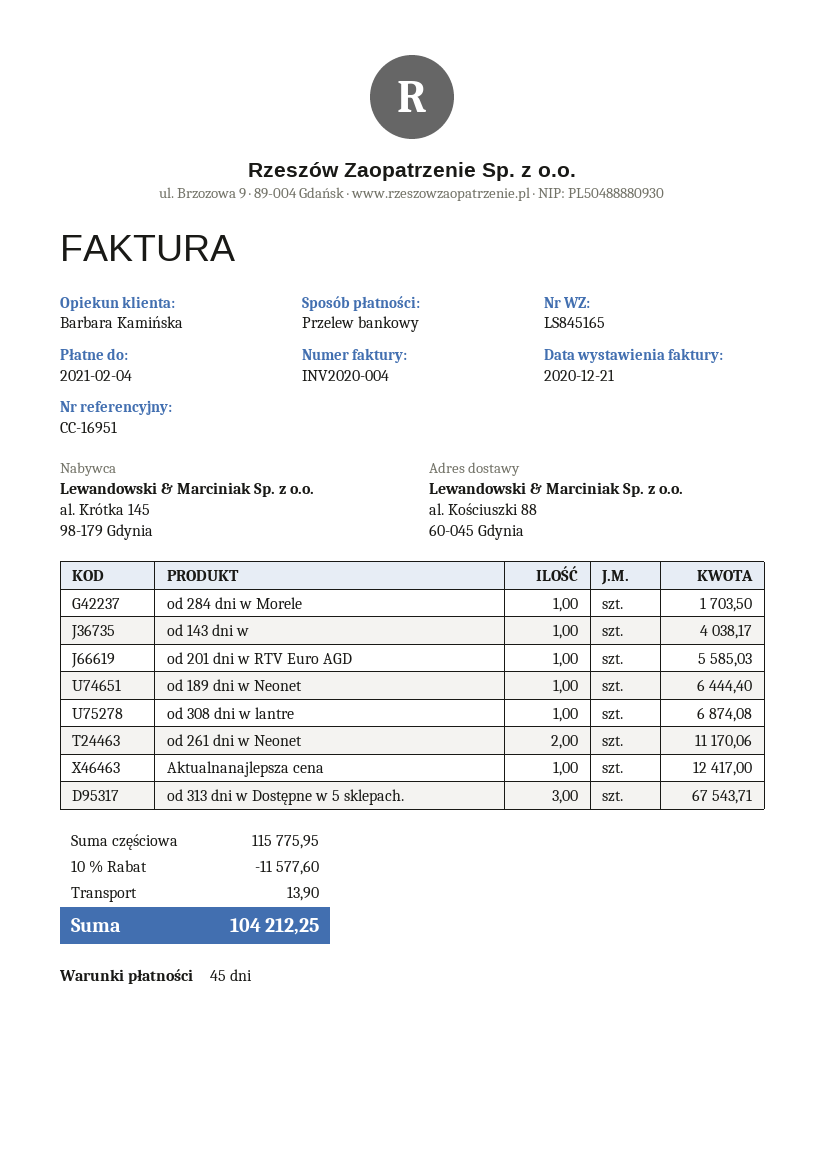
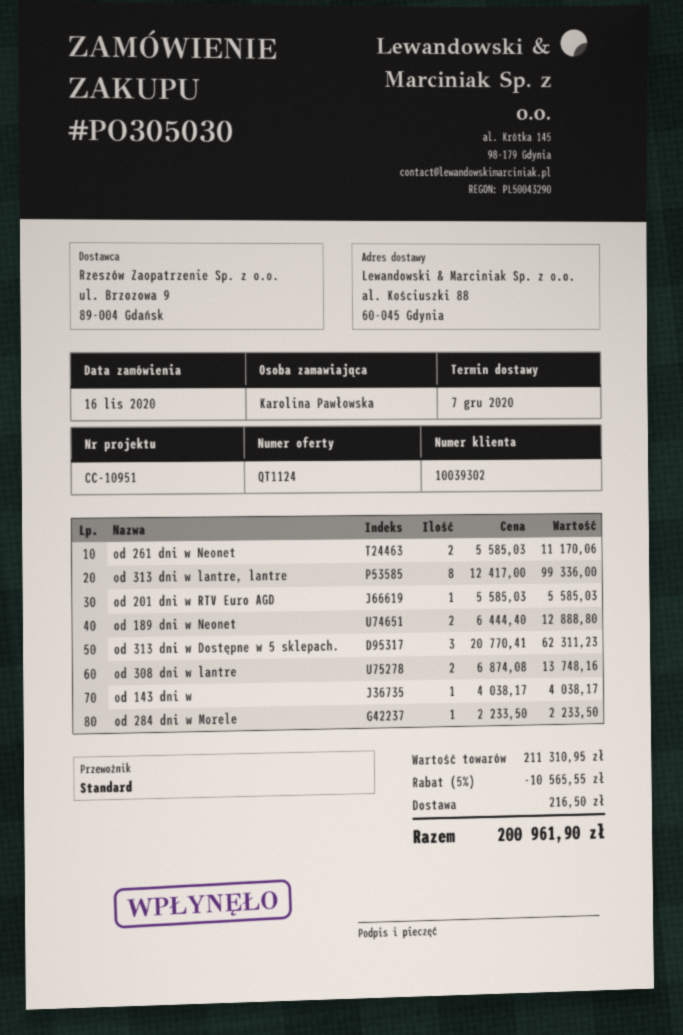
reference: CC-16951 -> CC-10951
od 284 dni w Morele: 1 for 1703.50 -> 1 for 2233.50
od 189 dni w Neonet: 1 for 6444.40 -> 2 for 12888.80
od 308 dni w lantre: 1 for 6874.08 -> 2 for 13748.16
Aktualnanajlepsza cena: 1 for 12417.00 -> none
od 313 dni w Dostępne w 5 sklepach.: 3 for 67543.71 -> 3 for 62311.23
od 313 dni w lantre, lantre: none -> 8 for 99336.00
subtotal: 115775.95 -> 211310.95
discount: 10% = 11577.60 -> 5% = 10565.55
shipping: 13.90 -> 216.50
total: 104212.25 -> 200961.90

